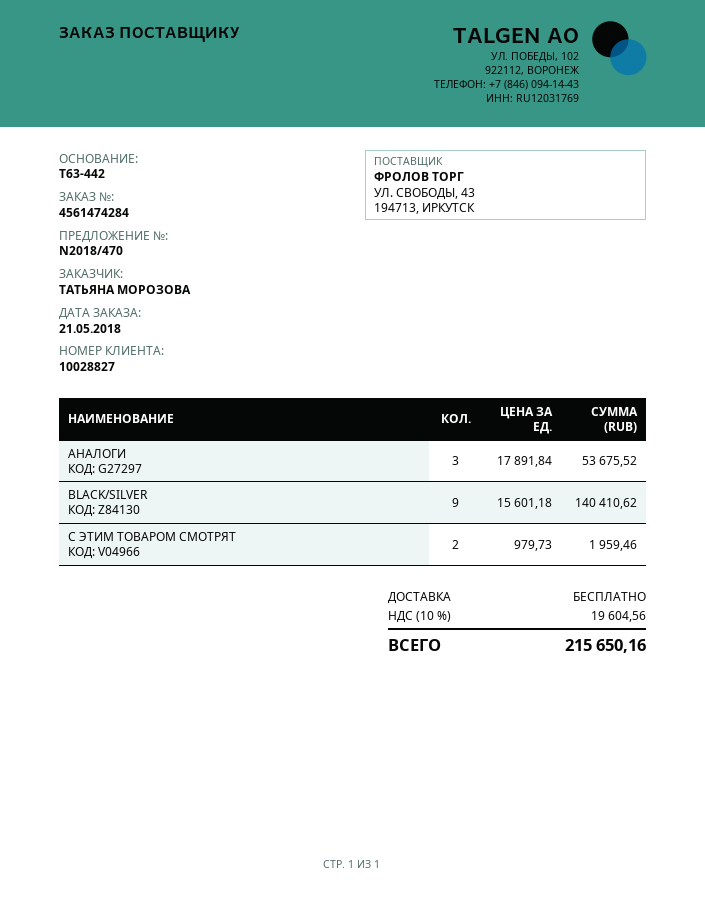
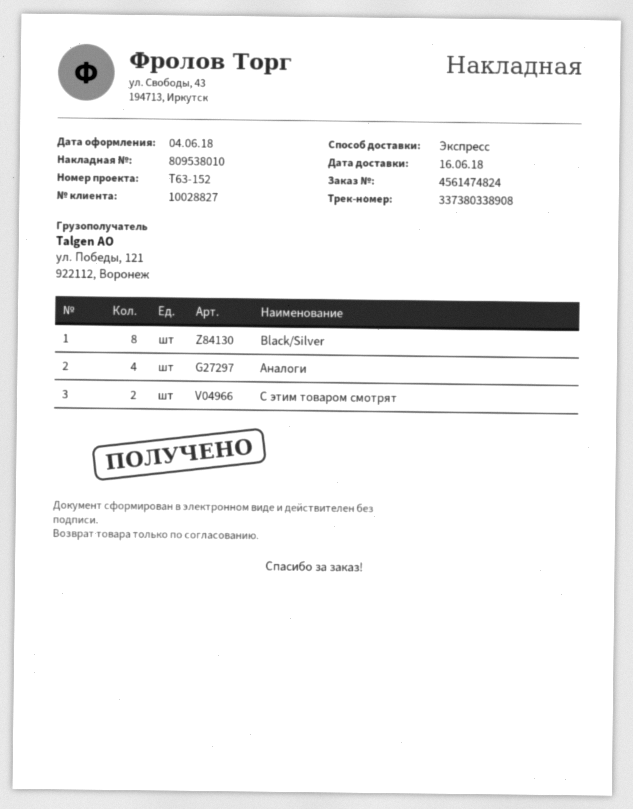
order number: 4561474284 -> 4561474824
order date: 2018-05-21 -> 2018-06-04
reference: T63-442 -> T63-152
АНАЛОГИ: 3 -> 4
BLACK/SILVER: 9 -> 8

